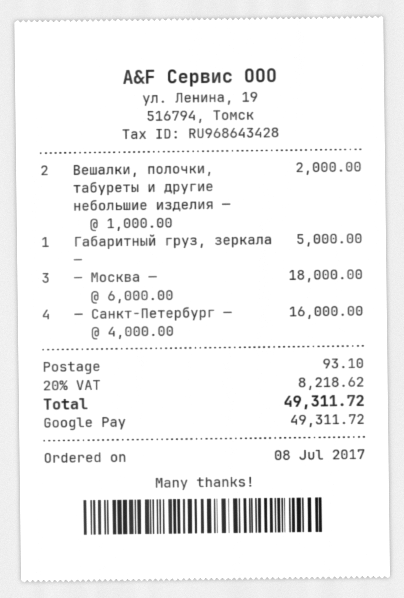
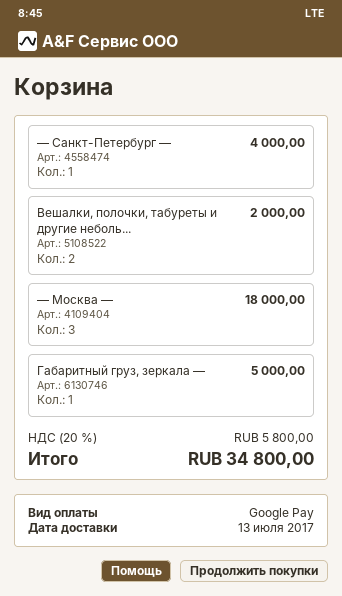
— Санкт-Петербург —: 4 for 16000.00 -> 1 for 4000.00
shipping: 93.10 -> none
tax: 20% = 8218.62 -> 20% = 5800.00
total: 49311.72 -> 34800.00

